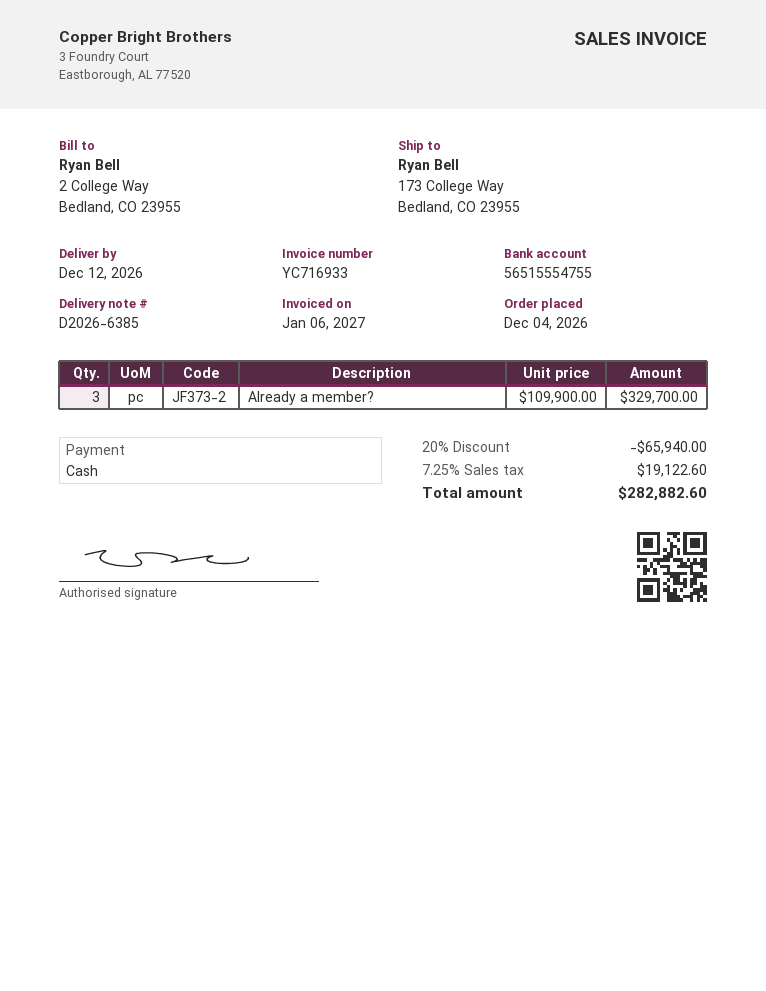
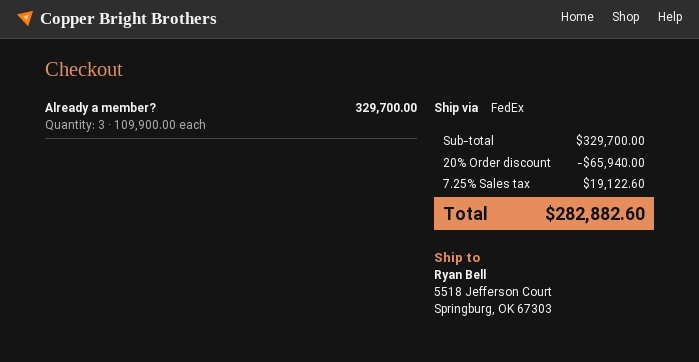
ship to: 173 College Way, Bedland, CO 23955 -> 5518 Jefferson Court, Springburg, OK 67303

